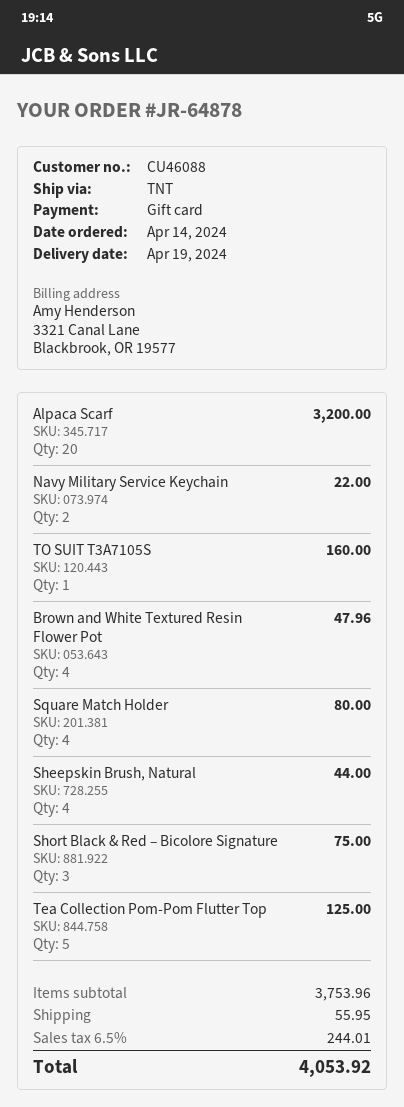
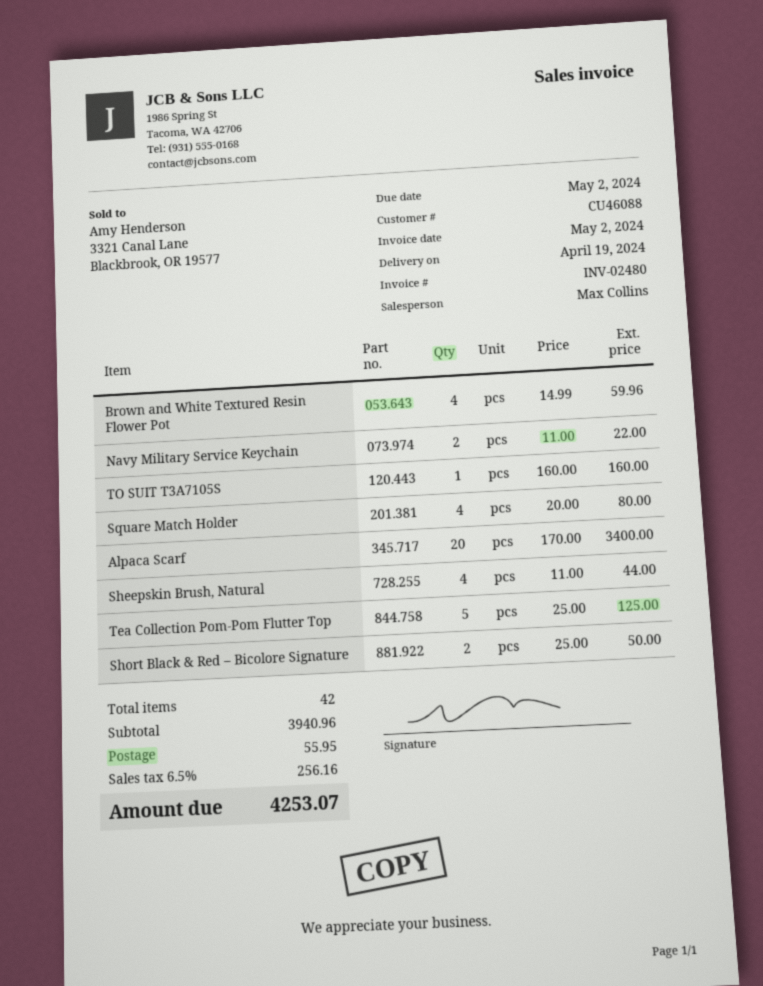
Alpaca Scarf: 20 for 3200.00 -> 20 for 3400.00
Brown and White Textured Resin Flower Pot: 4 for 47.96 -> 4 for 59.96
Short Black & Red – Bicolore Signature: 3 for 75.00 -> 2 for 50.00
subtotal: 3753.96 -> 3940.96
tax: 6.5% = 244.01 -> 6.5% = 256.16
total: 4053.92 -> 4253.07

